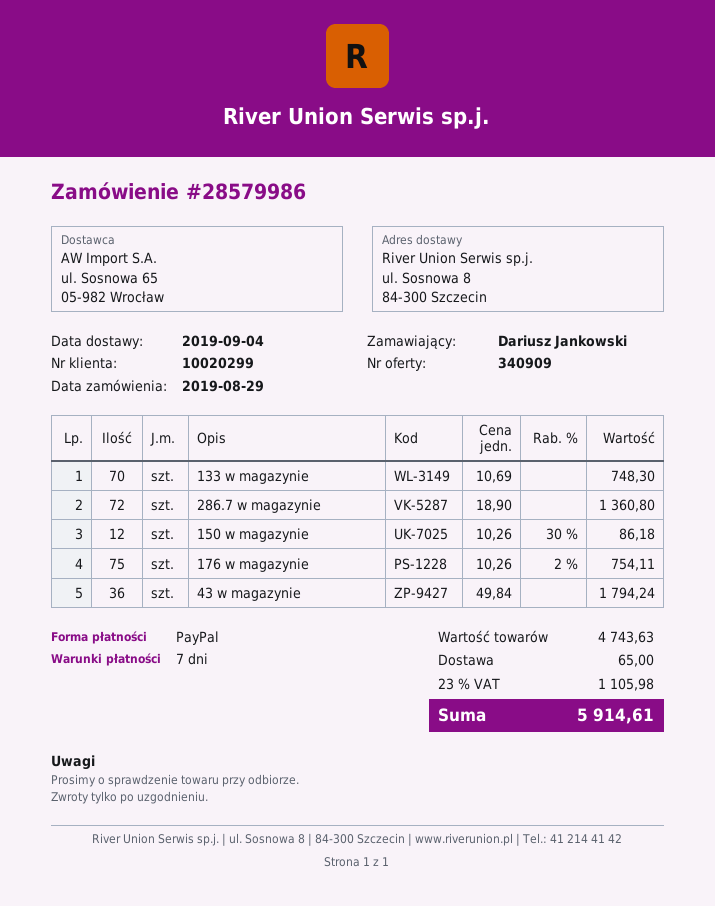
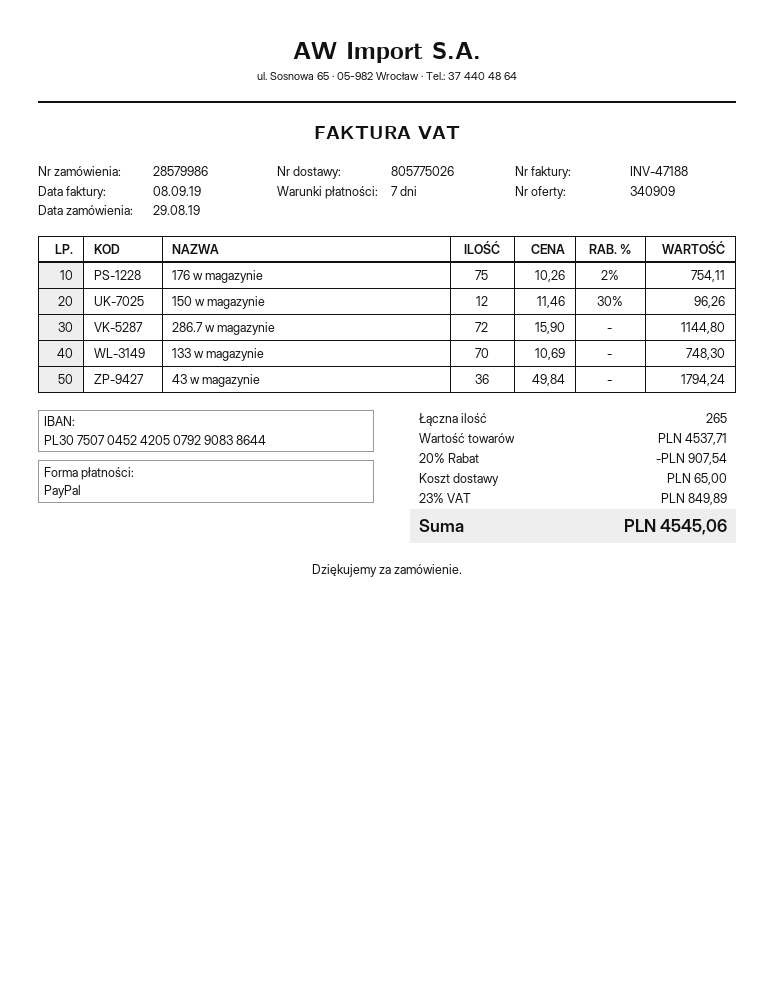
286.7 w magazynie: 72 x 18.90 = 1360.80 -> 72 x 15.90 = 1144.80
150 w magazynie: 12 x 10.26 - 30% = 86.18 -> 12 x 11.46 - 30% = 96.26
subtotal: 4743.63 -> 4537.71
discount: none -> 20% = 907.54
tax: 23% = 1105.98 -> 23% = 849.89
total: 5914.61 -> 4545.06

